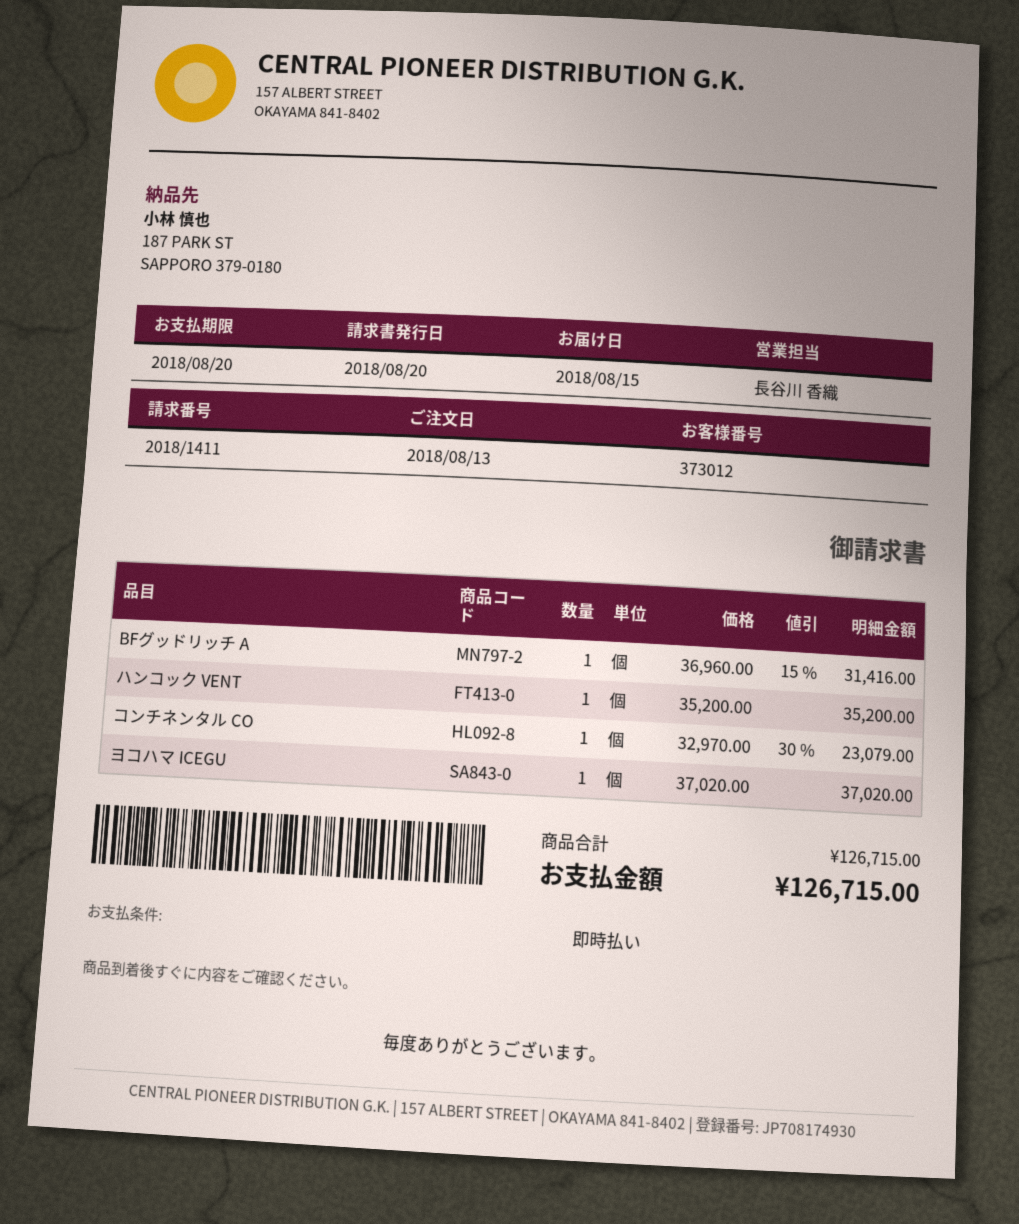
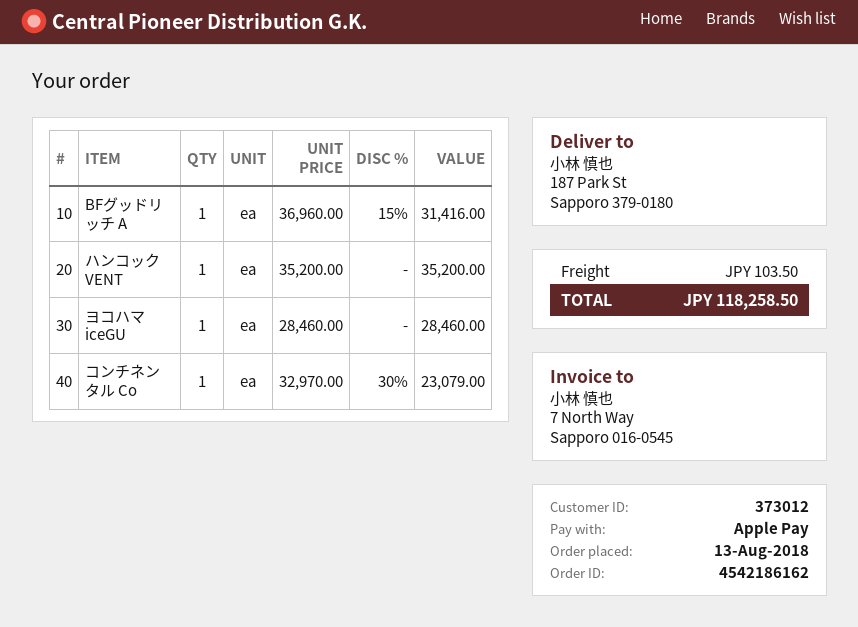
ヨコハマ ICEGU: 1 x 37020.00 = 37020.00 -> 1 x 28460.00 = 28460.00
shipping: none -> 103.50
total: 126715.00 -> 118258.50

